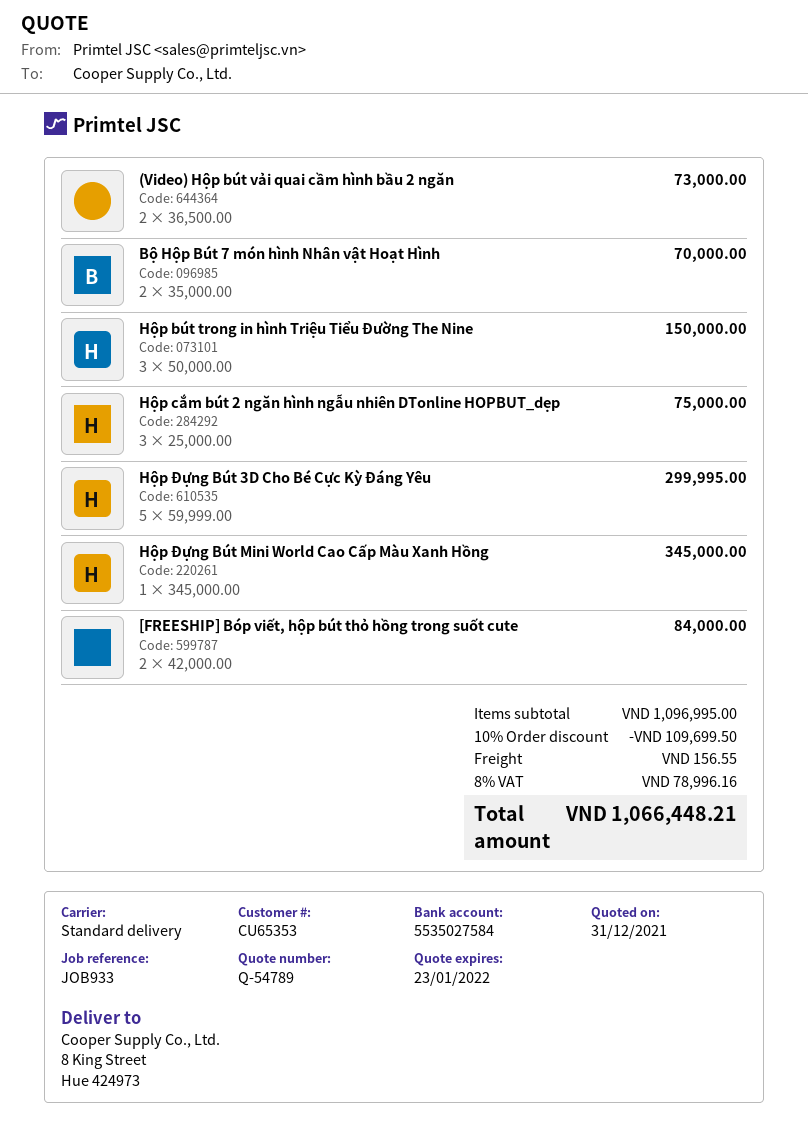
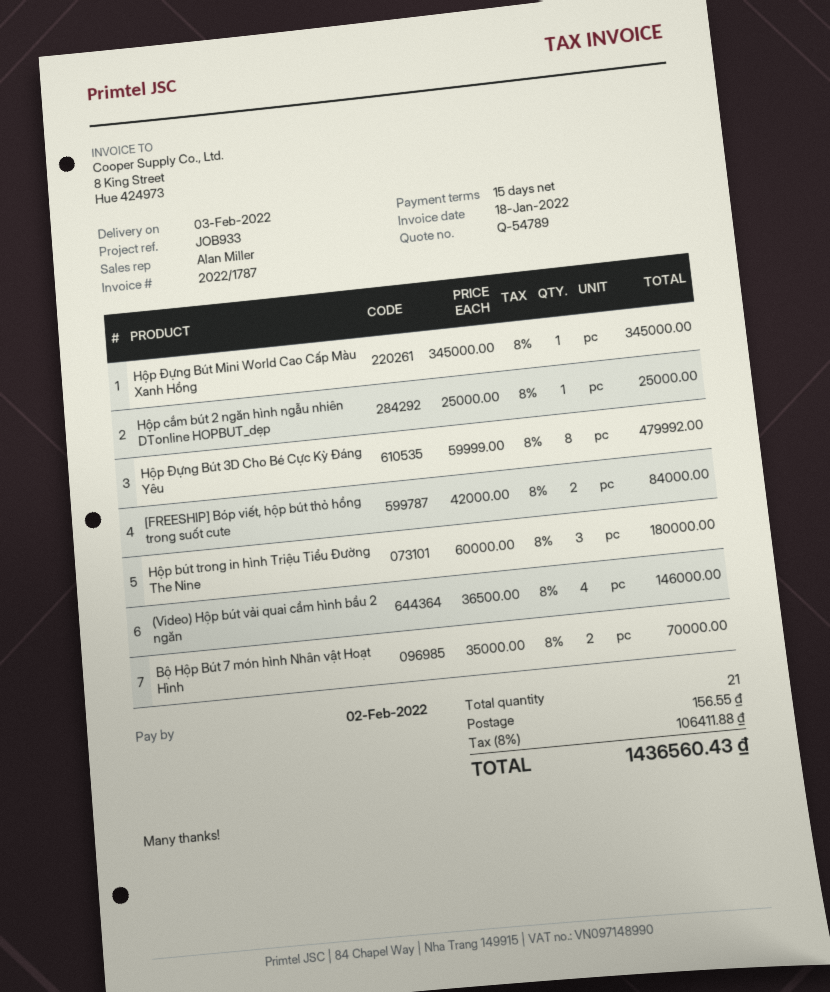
(Video) Hộp bút vải quai cầm hình bầu 2 ngăn: 2 x 36500.00 = 73000.00 -> 4 x 36500.00 = 146000.00
Hộp bút trong in hình Triệu Tiểu Đường The Nine: 3 x 50000.00 = 150000.00 -> 3 x 60000.00 = 180000.00
Hộp cắm bút 2 ngăn hình ngẫu nhiên DTonline HOPBUT_dẹp: 3 x 25000.00 = 75000.00 -> 1 x 25000.00 = 25000.00
Hộp Đựng Bút 3D Cho Bé Cực Kỳ Đáng Yêu: 5 x 59999.00 = 299995.00 -> 8 x 59999.00 = 479992.00
discount: 10% = 109699.50 -> none
tax: 8% = 78996.16 -> 8% = 106411.88
total: 1066448.21 -> 1436560.43

